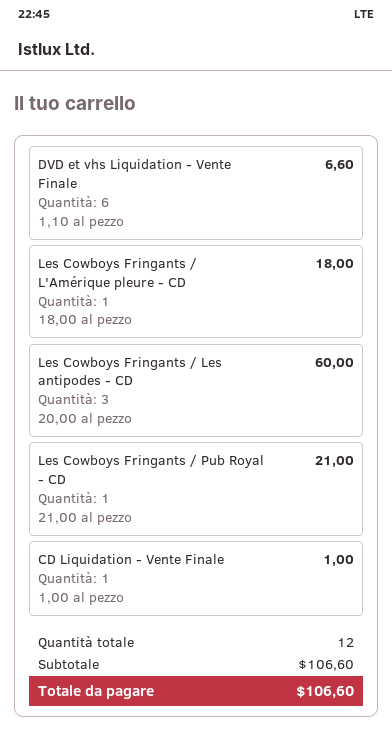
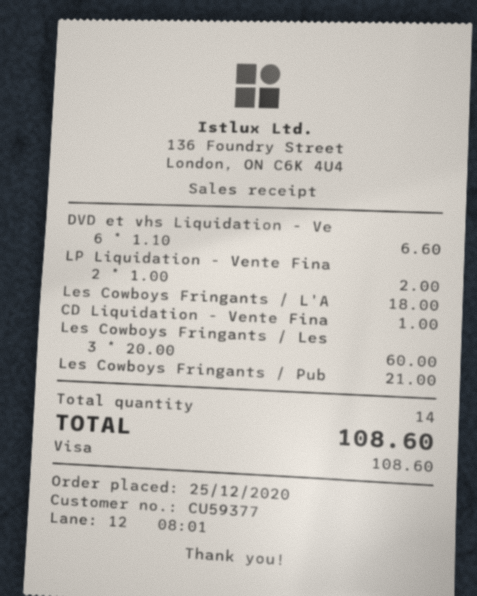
LP Liquidation - Vente Fina: none -> 2 x 1.00 = 2.00
total quantity: 12 -> 14
total: 106.60 -> 108.60

